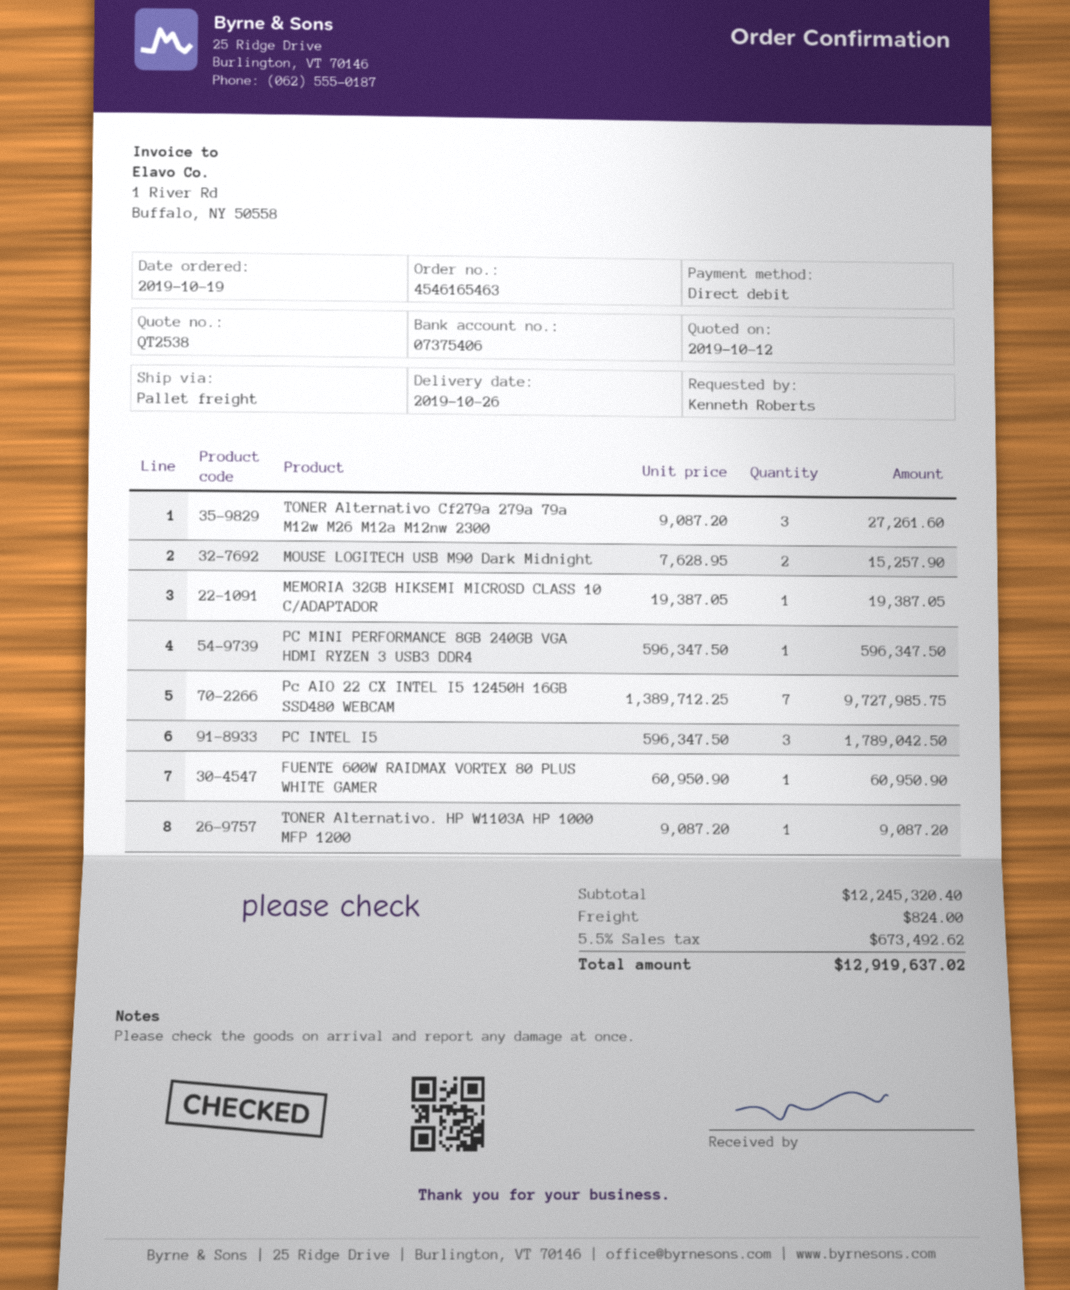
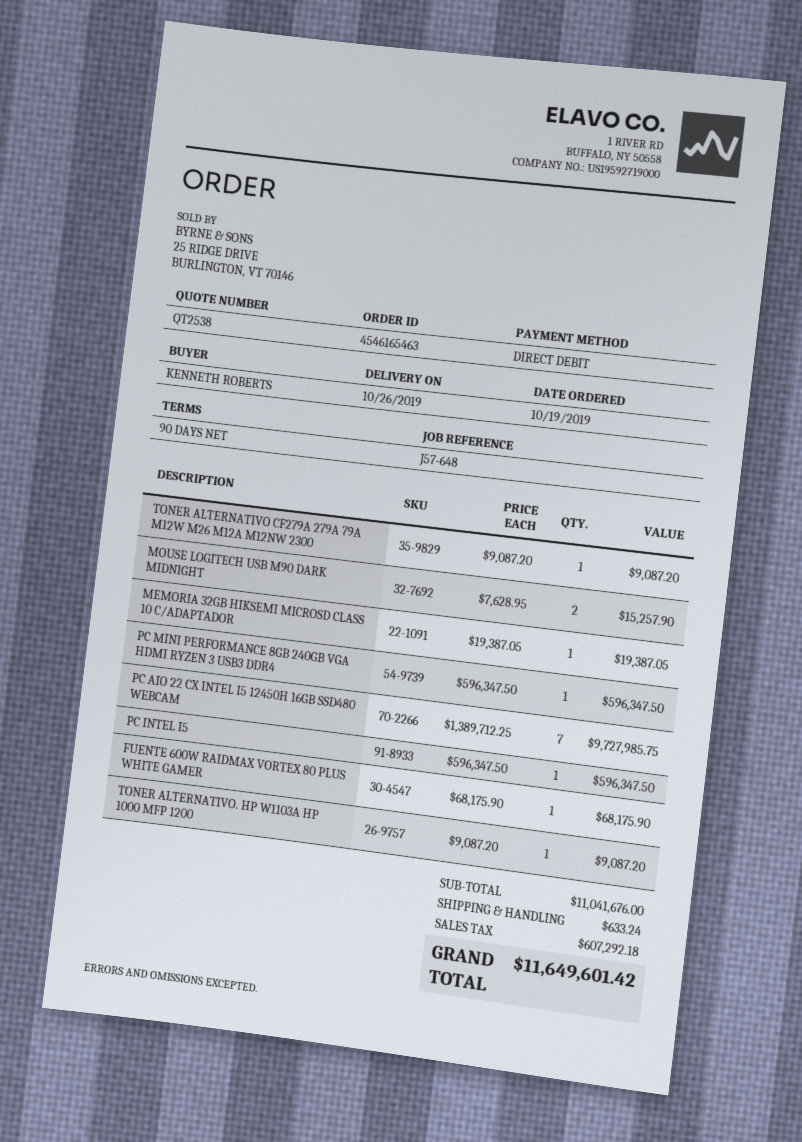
TONER Alternativo Cf279a 279a 79a M12w M26 M12a M12nw 2300: 3 x 9087.20 = 27261.60 -> 1 x 9087.20 = 9087.20
PC INTEL I5: 3 x 596347.50 = 1789042.50 -> 1 x 596347.50 = 596347.50
FUENTE 600W RAIDMAX VORTEX 80 PLUS WHITE GAMER: 1 x 60950.90 = 60950.90 -> 1 x 68175.90 = 68175.90
subtotal: 12245320.40 -> 11041676.00
shipping: 824.00 -> 633.24
tax: 673492.62 -> 607292.18
total: 12919637.02 -> 11649601.42

